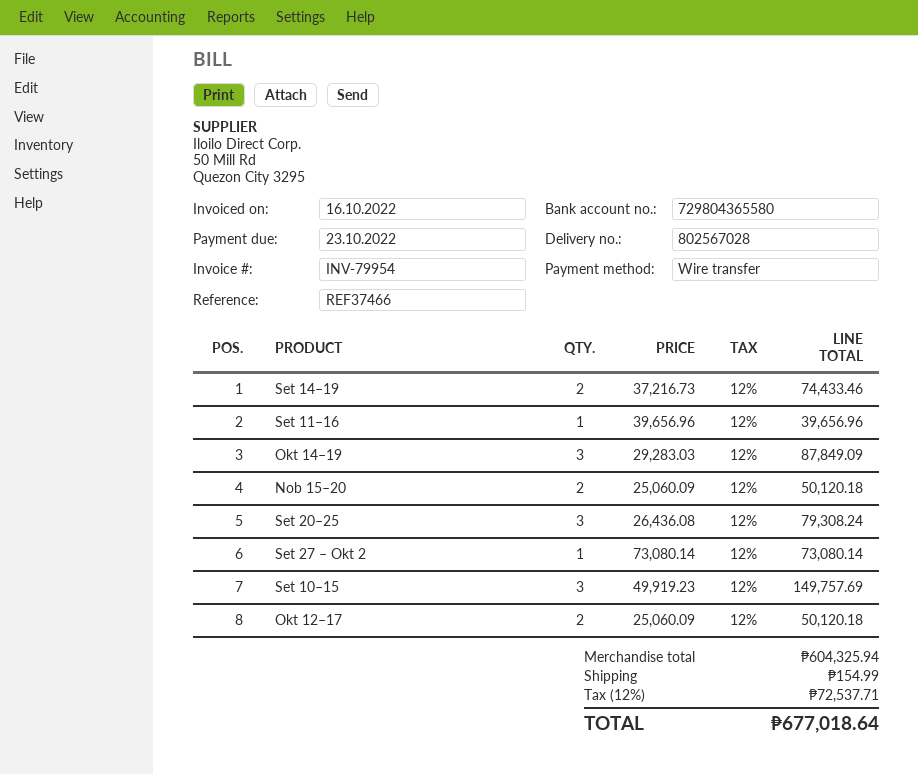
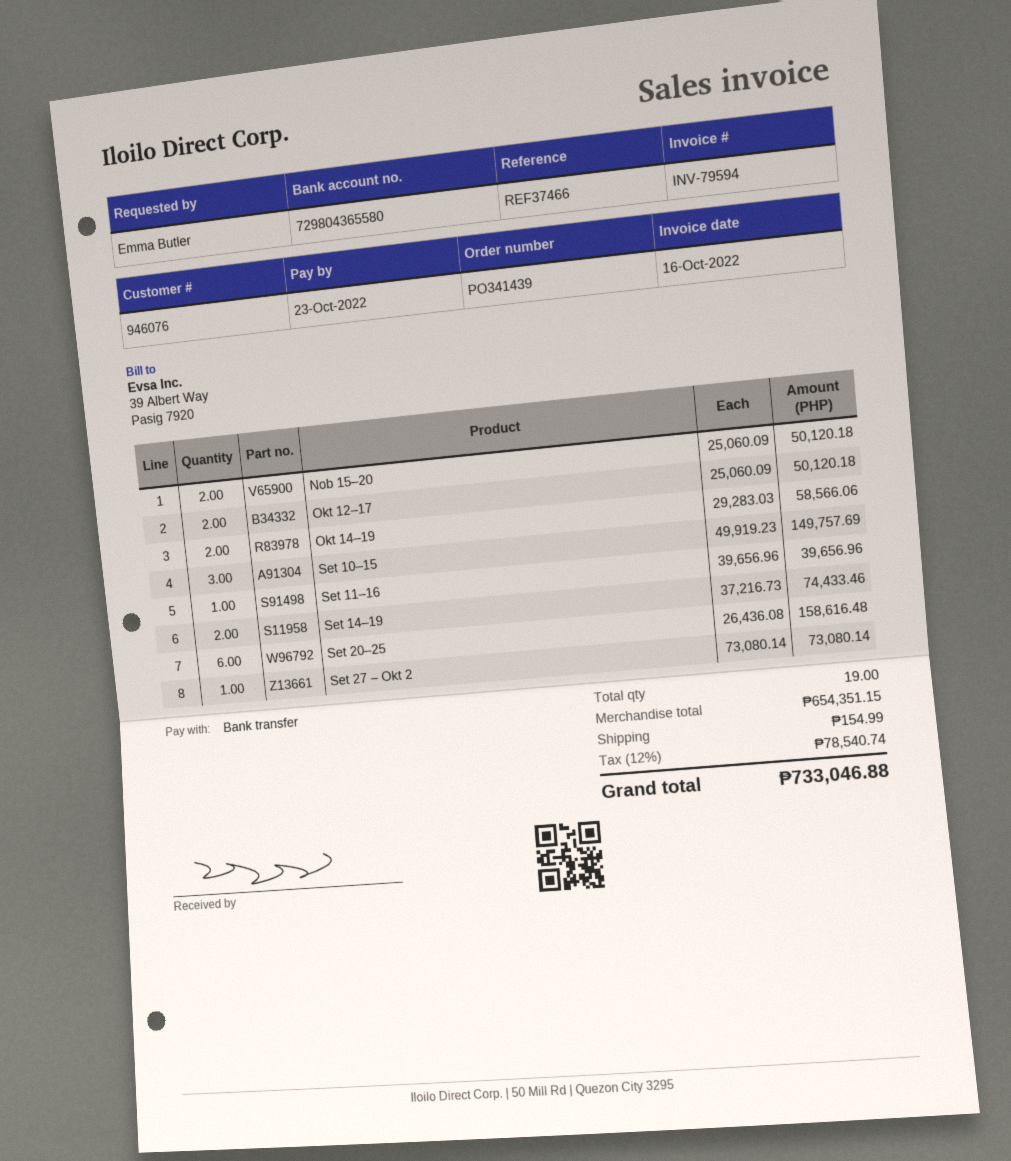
invoice number: INV-79954 -> INV-79594
Okt 14–19: 3 x 29283.03 = 87849.09 -> 2 x 29283.03 = 58566.06
Set 20–25: 3 x 26436.08 = 79308.24 -> 6 x 26436.08 = 158616.48
subtotal: 604325.94 -> 654351.15
tax: 12% = 72537.71 -> 12% = 78540.74
total: 677018.64 -> 733046.88

